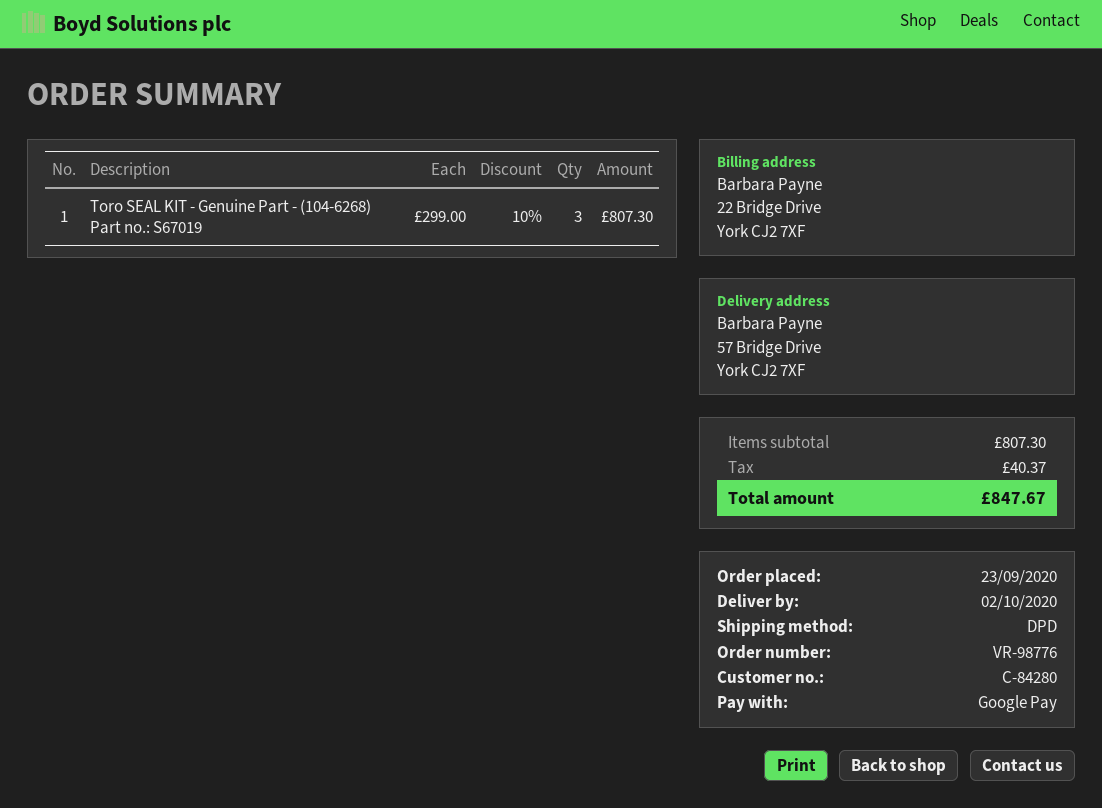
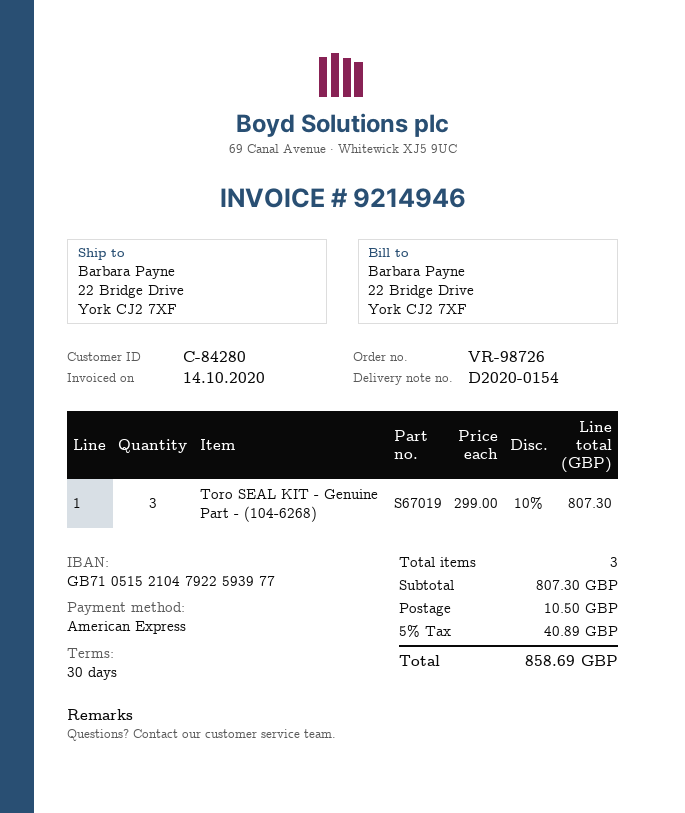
order number: VR-98776 -> VR-98726
payment method: Google Pay -> American Express
ship to: 57 Bridge Drive, York CJ2 7XF -> 22 Bridge Drive, York CJ2 7XF
shipping: none -> 10.50
tax: 40.37 -> 40.89
total: 847.67 -> 858.69

